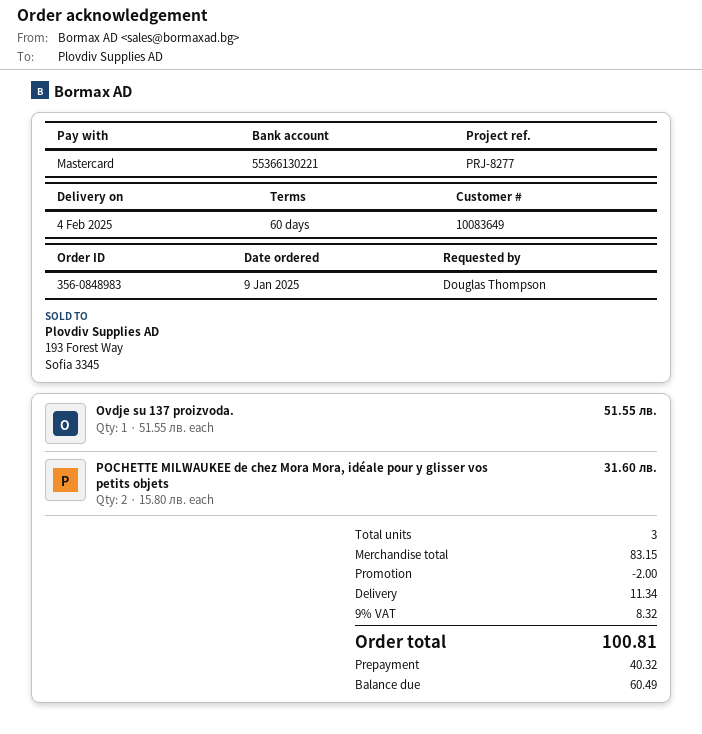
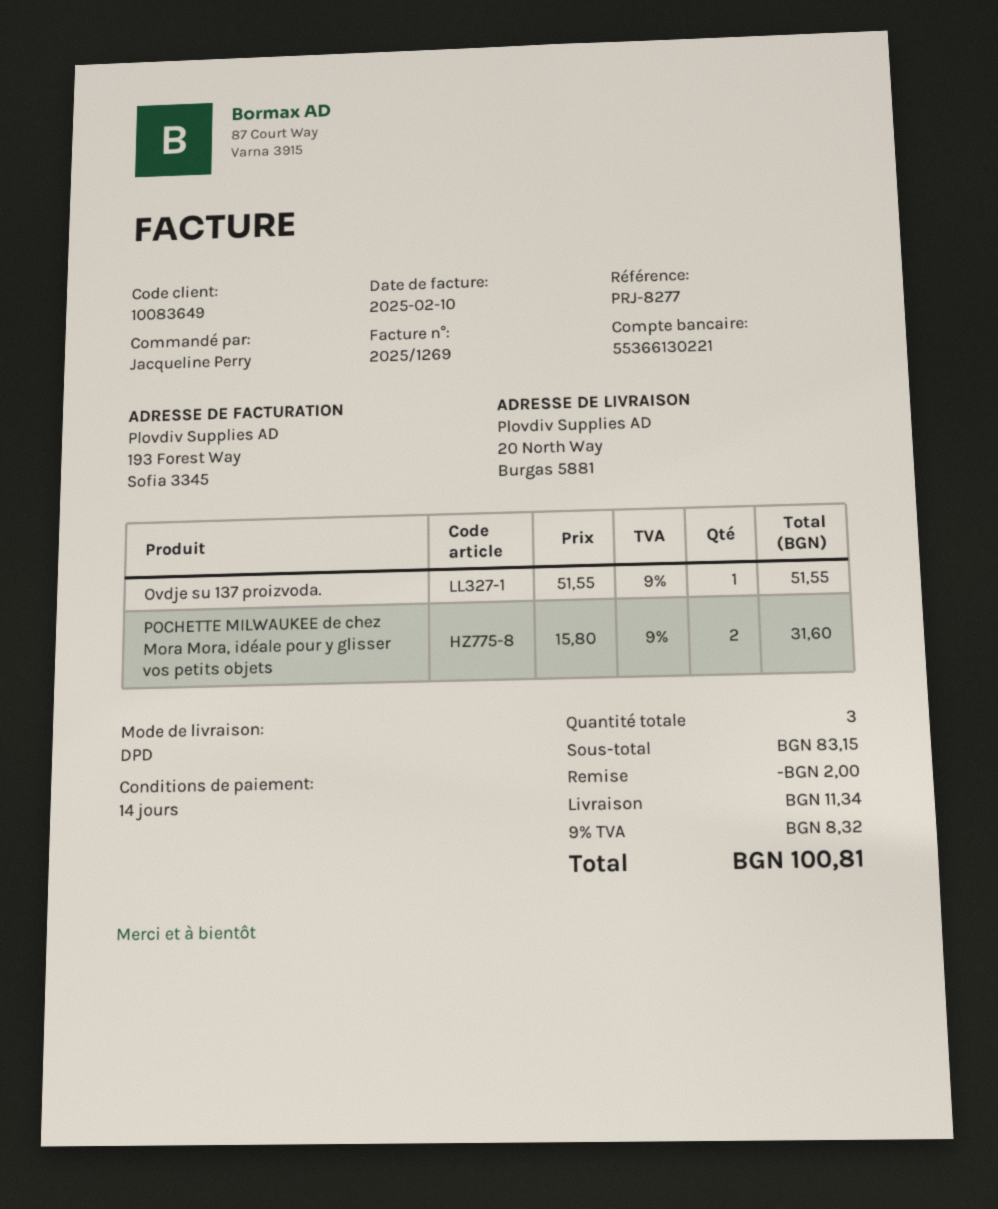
payment terms: 60 days -> 14 days
ordered by: Douglas Thompson -> Jacqueline Perry

